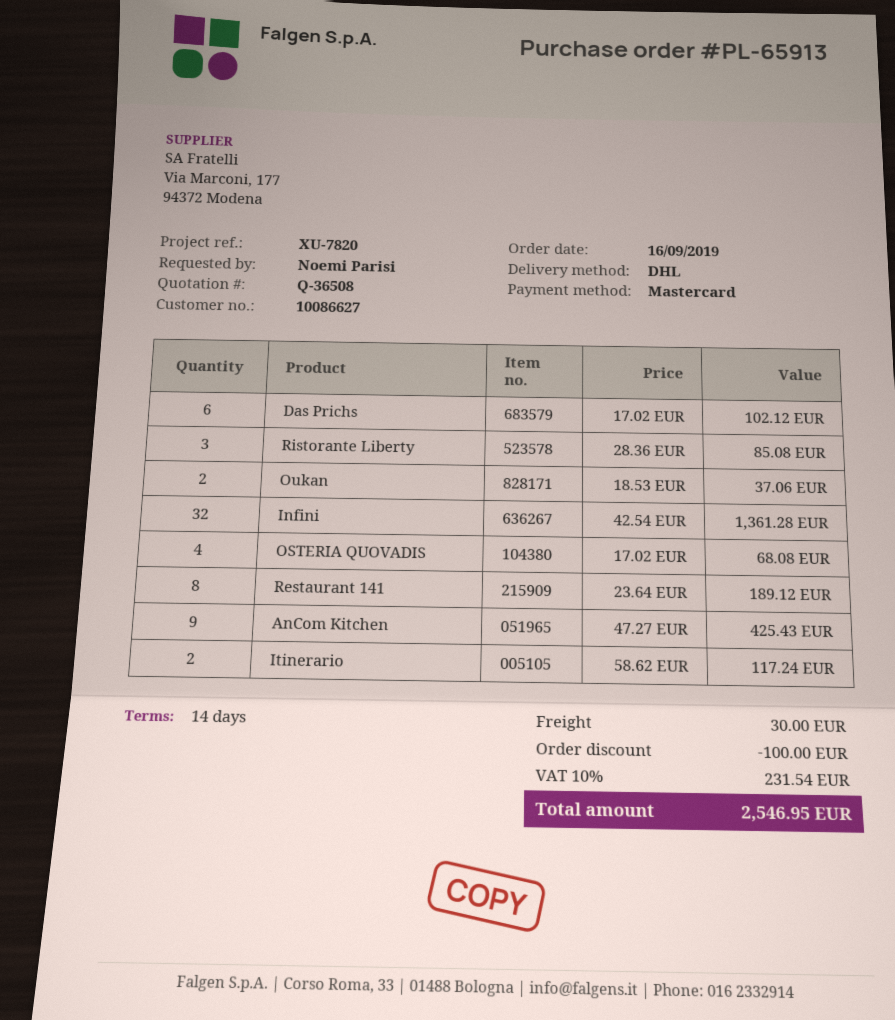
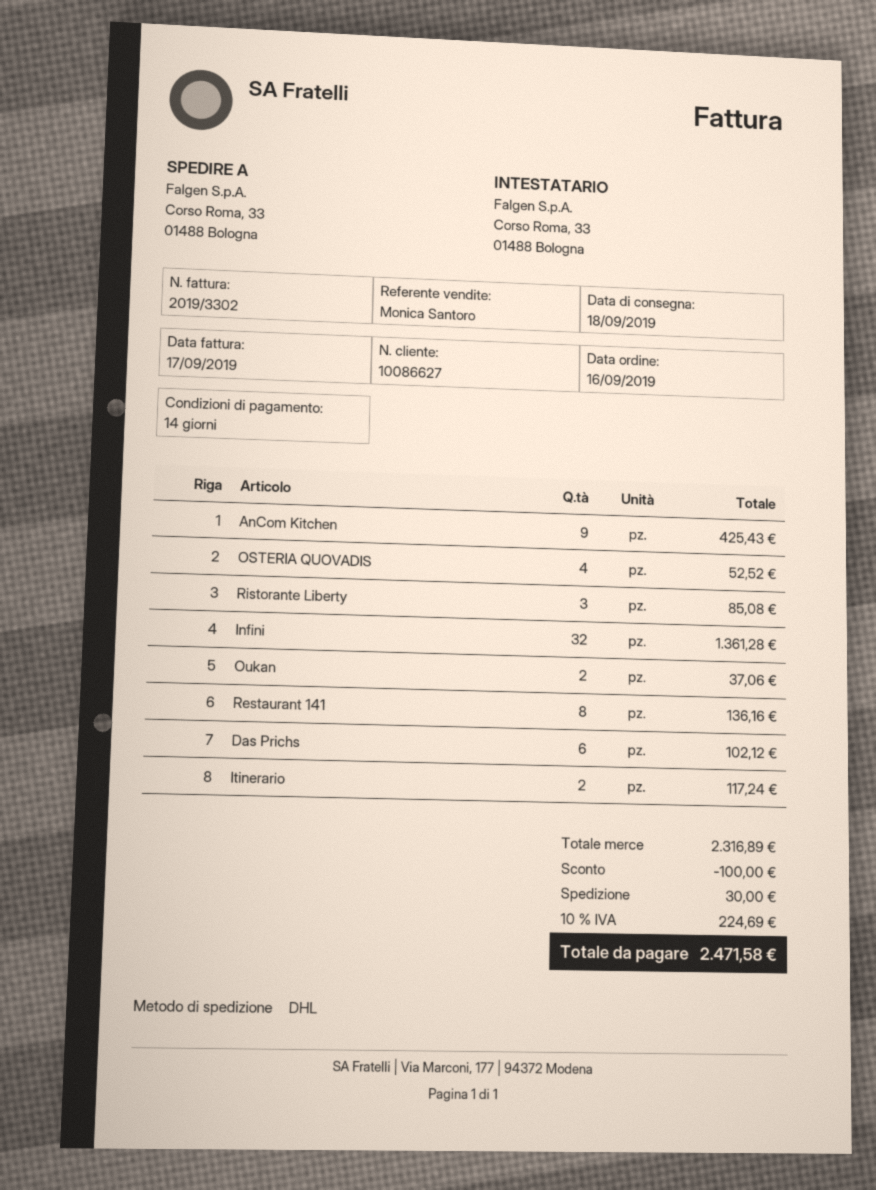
OSTERIA QUOVADIS: 4 for 68.08 -> 4 for 52.52
Restaurant 141: 8 for 189.12 -> 8 for 136.16
tax: 10% = 231.54 -> 10% = 224.69
total: 2546.95 -> 2471.58

